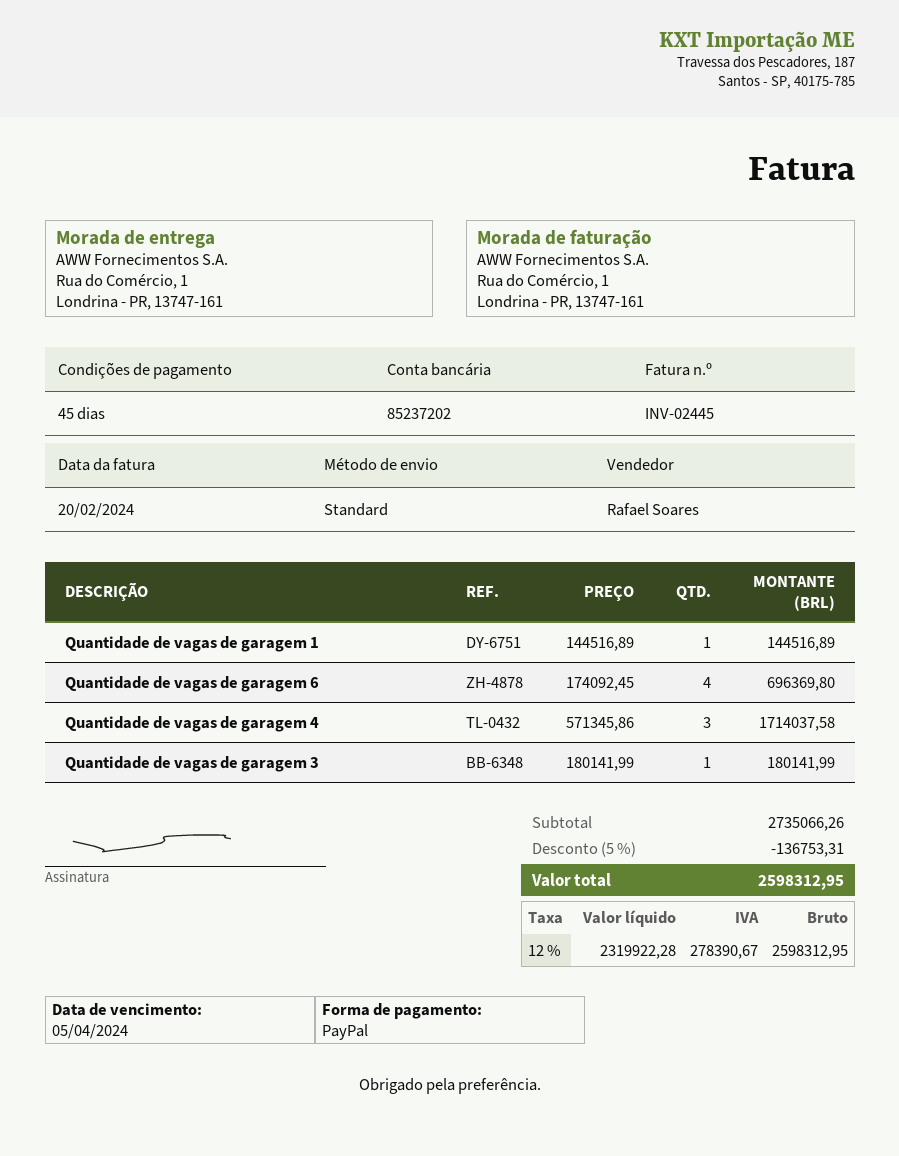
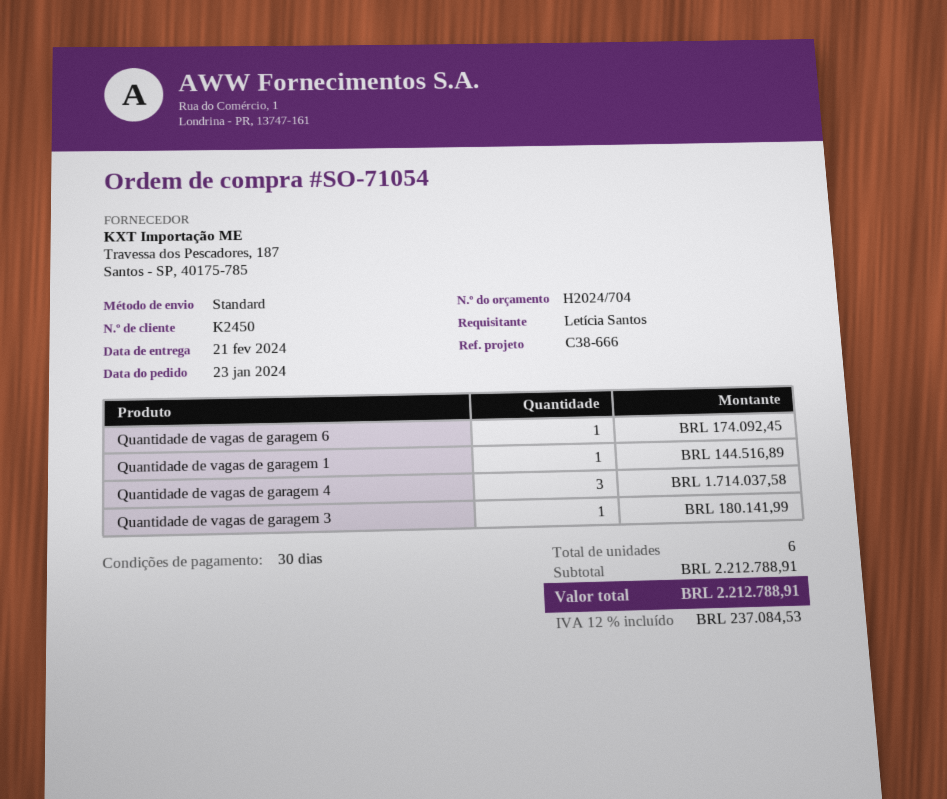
payment terms: 45 days -> 30 days
Quantidade de vagas de garagem 6: 4 for 696369.80 -> 1 for 174092.45
subtotal: 2735066.26 -> 2212788.91
discount: 5% = 136753.31 -> none
tax: 12% = 278390.67 -> 12% = 237084.53
total: 2598312.95 -> 2212788.91

